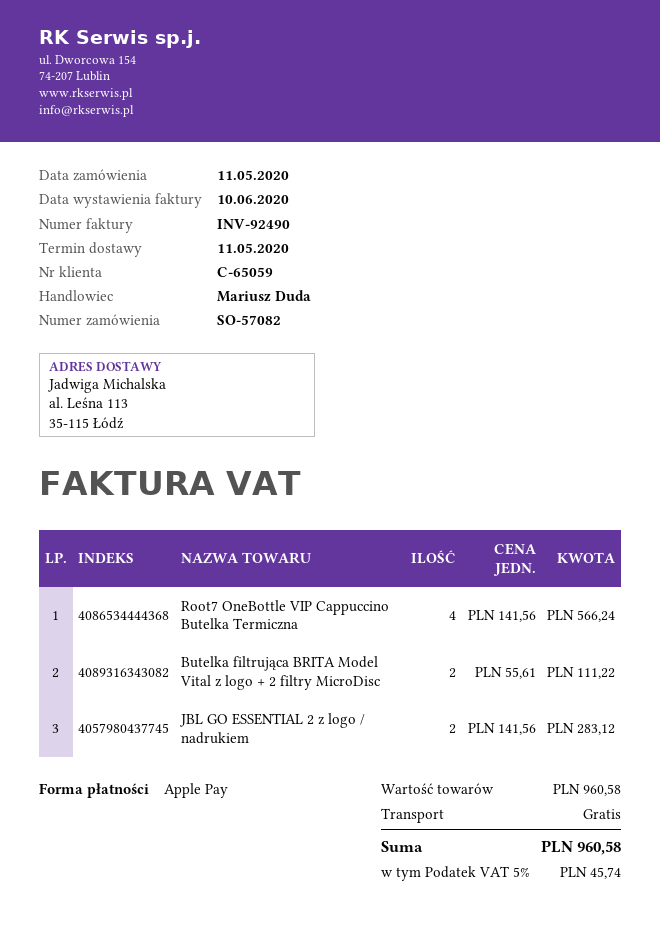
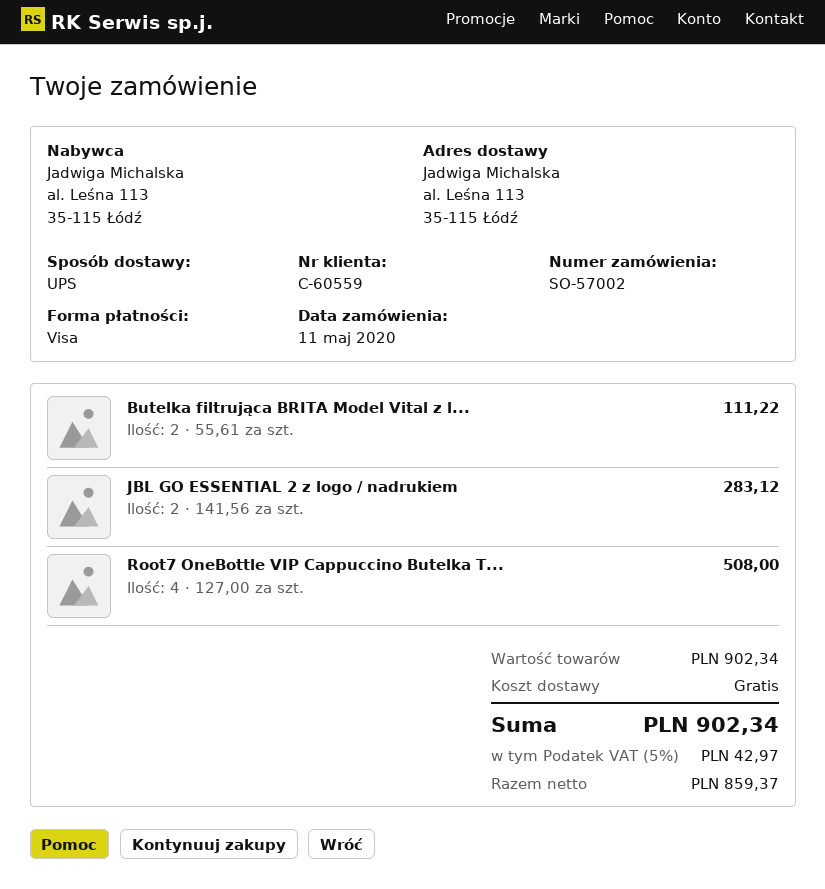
order number: SO-57082 -> SO-57002
customer number: C-65059 -> C-60559
payment method: Apple Pay -> Visa
Root7 OneBottle VIP Cappuccino Butelka Termiczna: 4 x 141.56 = 566.24 -> 4 x 127.00 = 508.00
subtotal: 960.58 -> 902.34
tax: 5% = 45.74 -> 5% = 42.97
total: 960.58 -> 902.34

